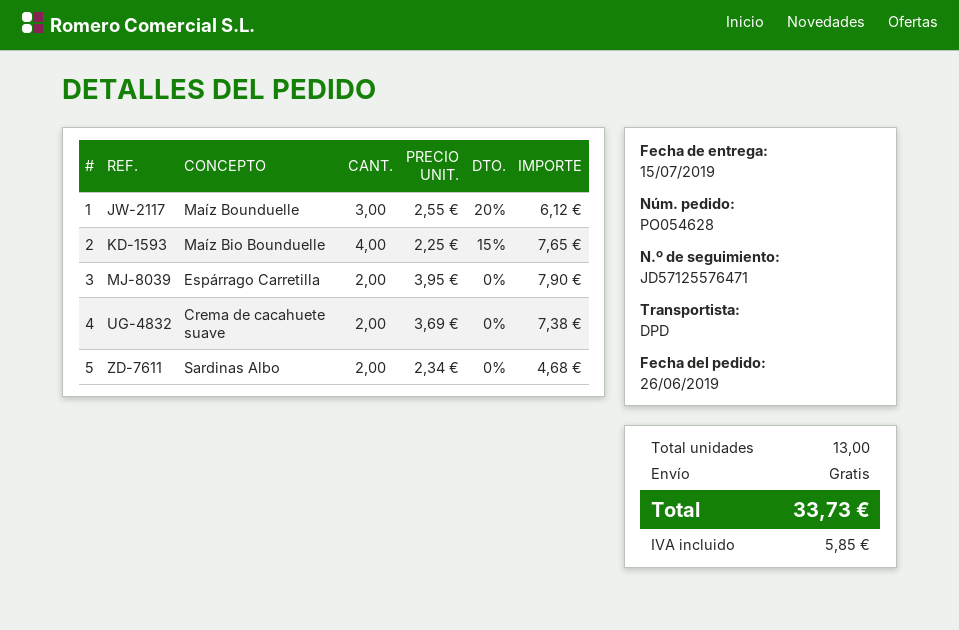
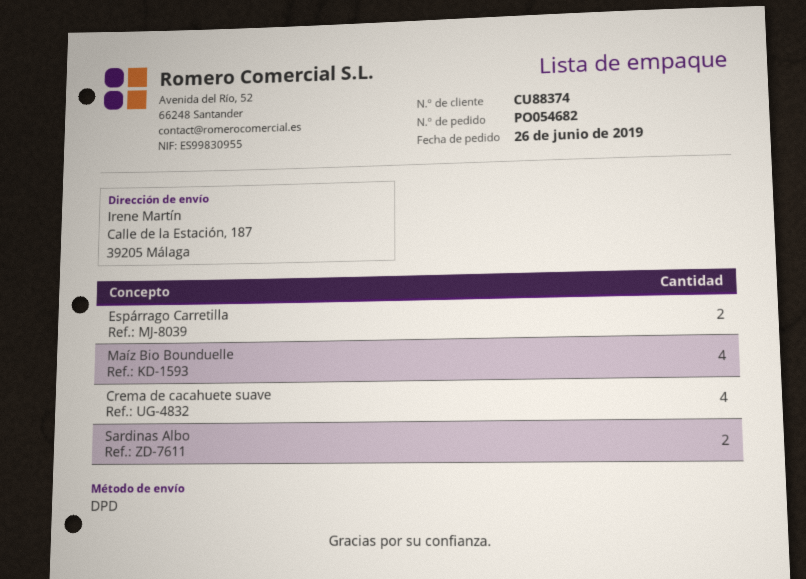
order number: PO054628 -> PO054682
Maíz Bounduelle: 3 -> none
Crema de cacahuete suave: 2 -> 4

